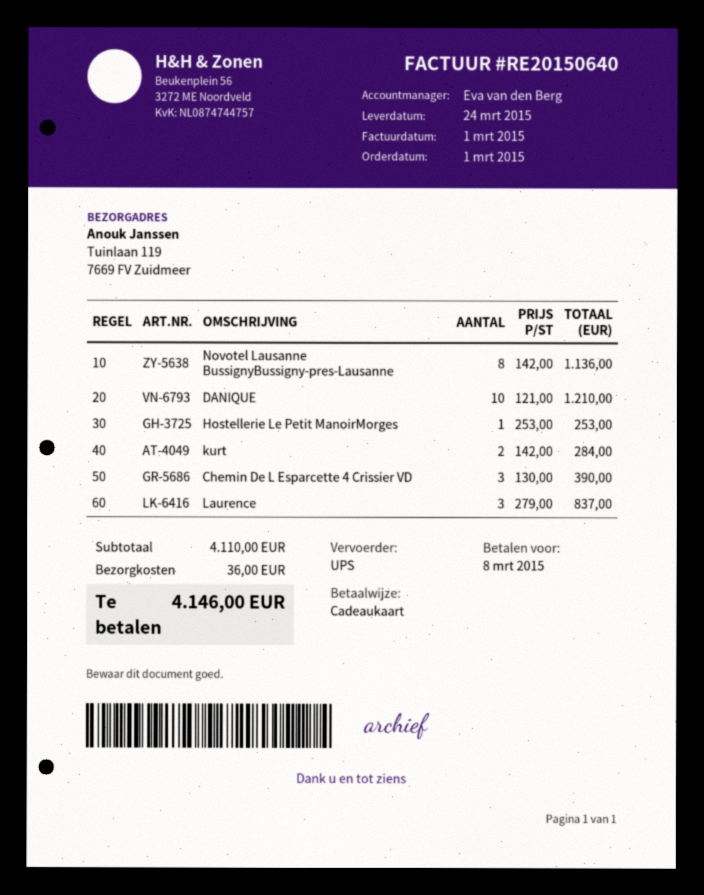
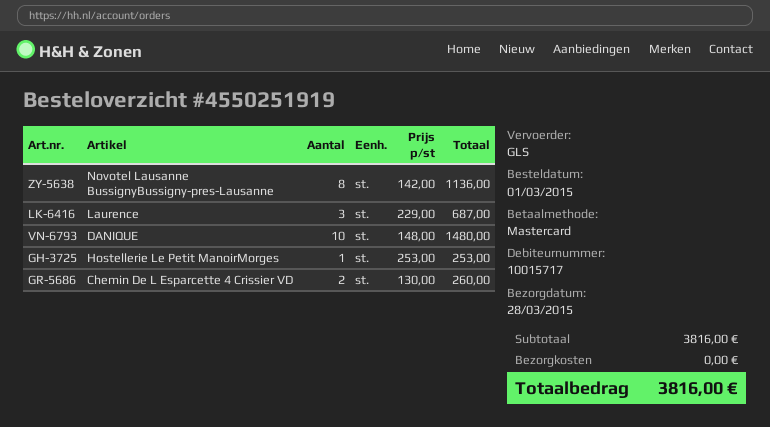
delivery date: 2015-03-24 -> 2015-03-28
payment method: gift card -> Mastercard
shipping method: UPS -> GLS
DANIQUE: 10 x 121.00 = 1210.00 -> 10 x 148.00 = 1480.00
kurt: 2 x 142.00 = 284.00 -> none
Chemin De L Esparcette 4 Crissier VD: 3 x 130.00 = 390.00 -> 2 x 130.00 = 260.00
Laurence: 3 x 279.00 = 837.00 -> 3 x 229.00 = 687.00
subtotal: 4110.00 -> 3816.00
shipping: 36.00 -> 0.00
total: 4146.00 -> 3816.00

